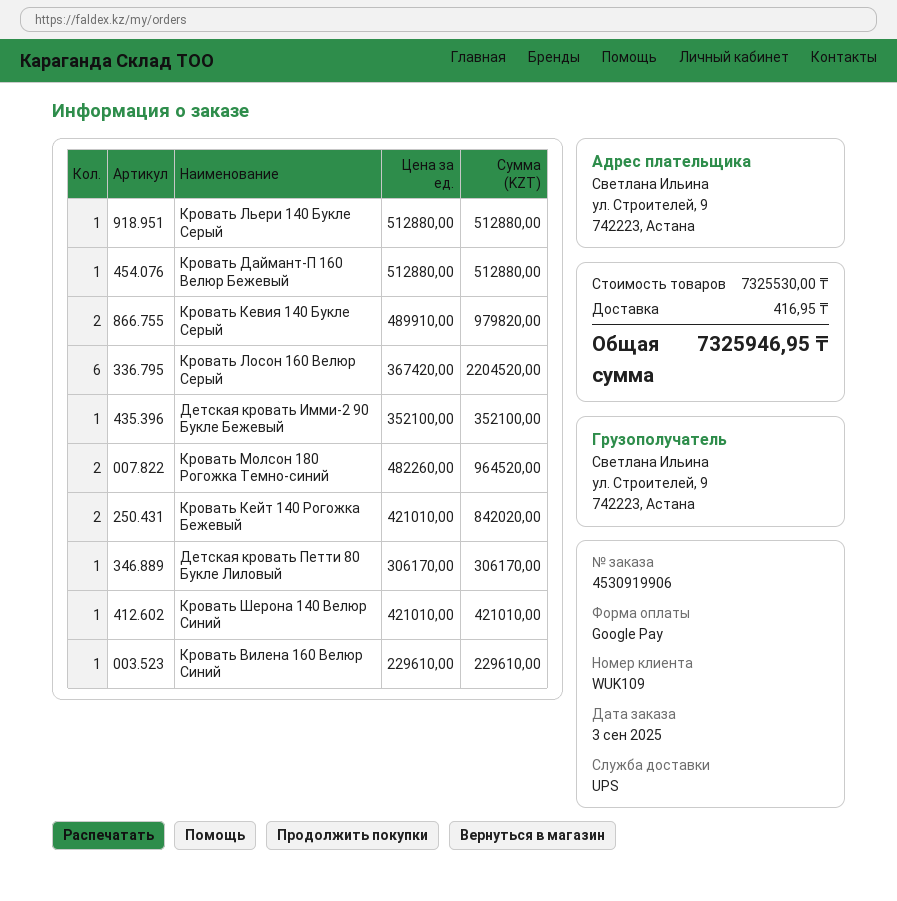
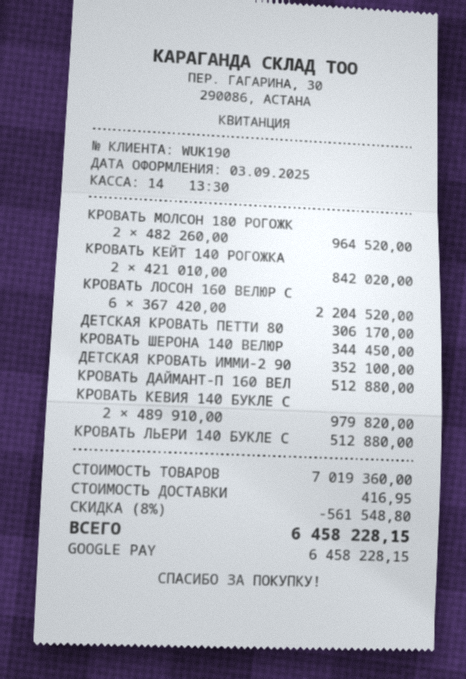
customer number: WUK109 -> WUK190
Кровать Шерона 140 Велюр Синий: 1 x 421010.00 = 421010.00 -> 1 x 344450.00 = 344450.00
Кровать Вилена 160 Велюр Синий: 1 x 229610.00 = 229610.00 -> none
subtotal: 7325530.00 -> 7019360.00
discount: none -> 8% = 561548.80
total: 7325946.95 -> 6458228.15

